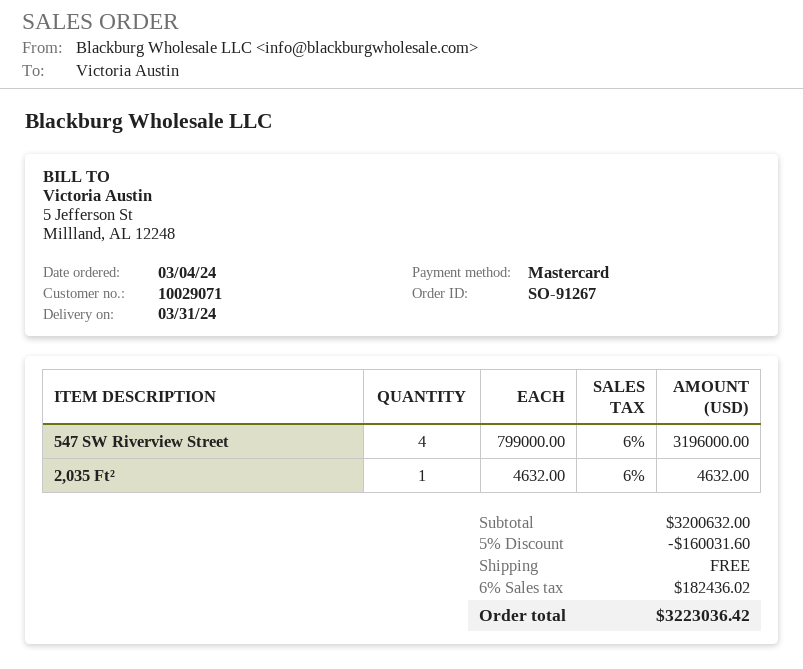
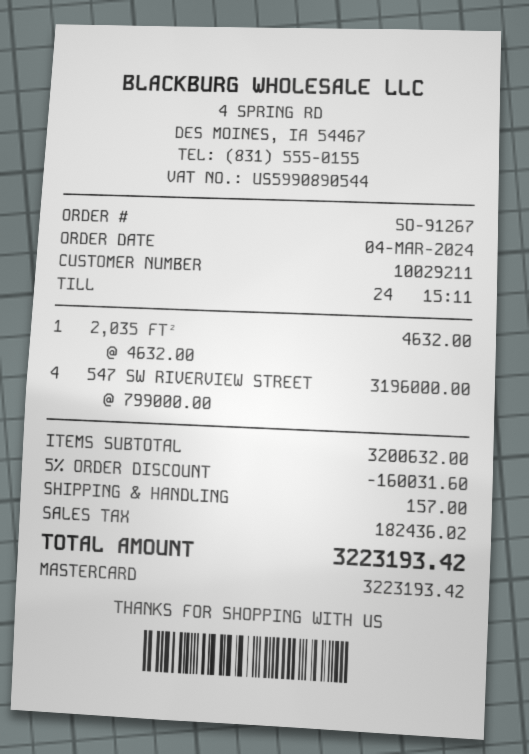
customer number: 10029071 -> 10029211
shipping: 0.00 -> 157.00
total: 3223036.42 -> 3223193.42

